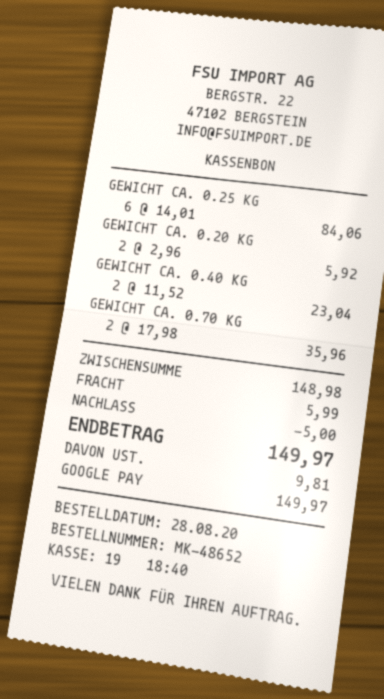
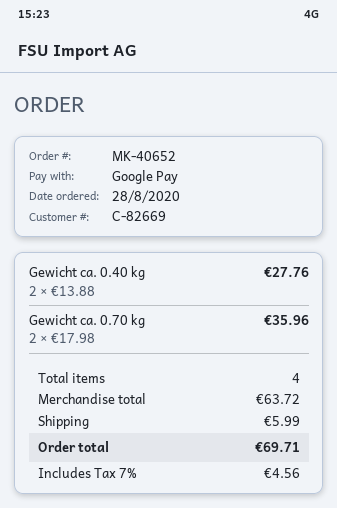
order number: MK-48652 -> MK-40652
GEWICHT CA. 0.25 KG: 6 x 14.01 = 84.06 -> none
GEWICHT CA. 0.20 KG: 2 x 2.96 = 5.92 -> none
GEWICHT CA. 0.40 KG: 2 x 11.52 = 23.04 -> 2 x 13.88 = 27.76
subtotal: 148.98 -> 63.72
discount: 5.00 -> none
tax: 9.81 -> 4.56
total: 149.97 -> 69.71

